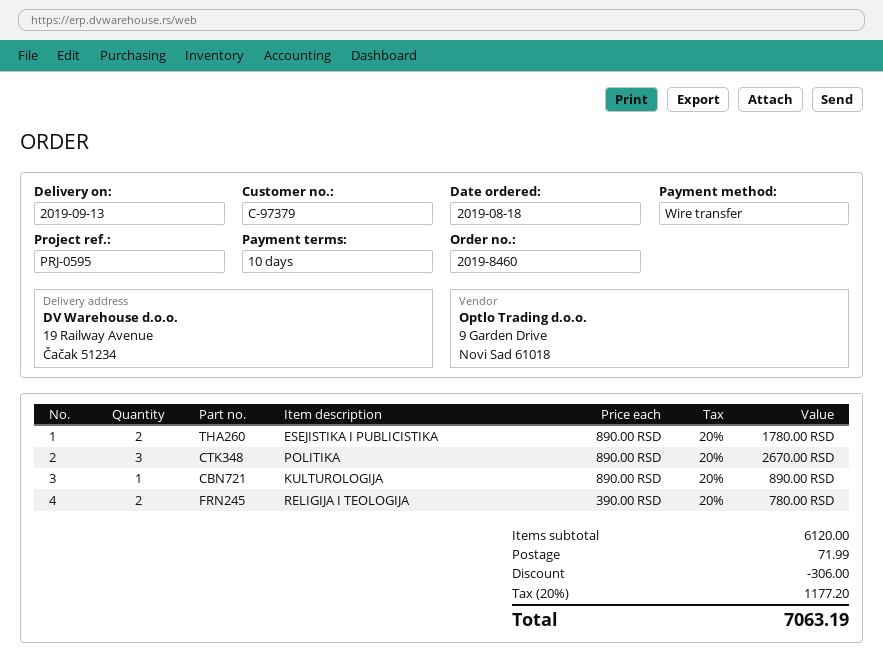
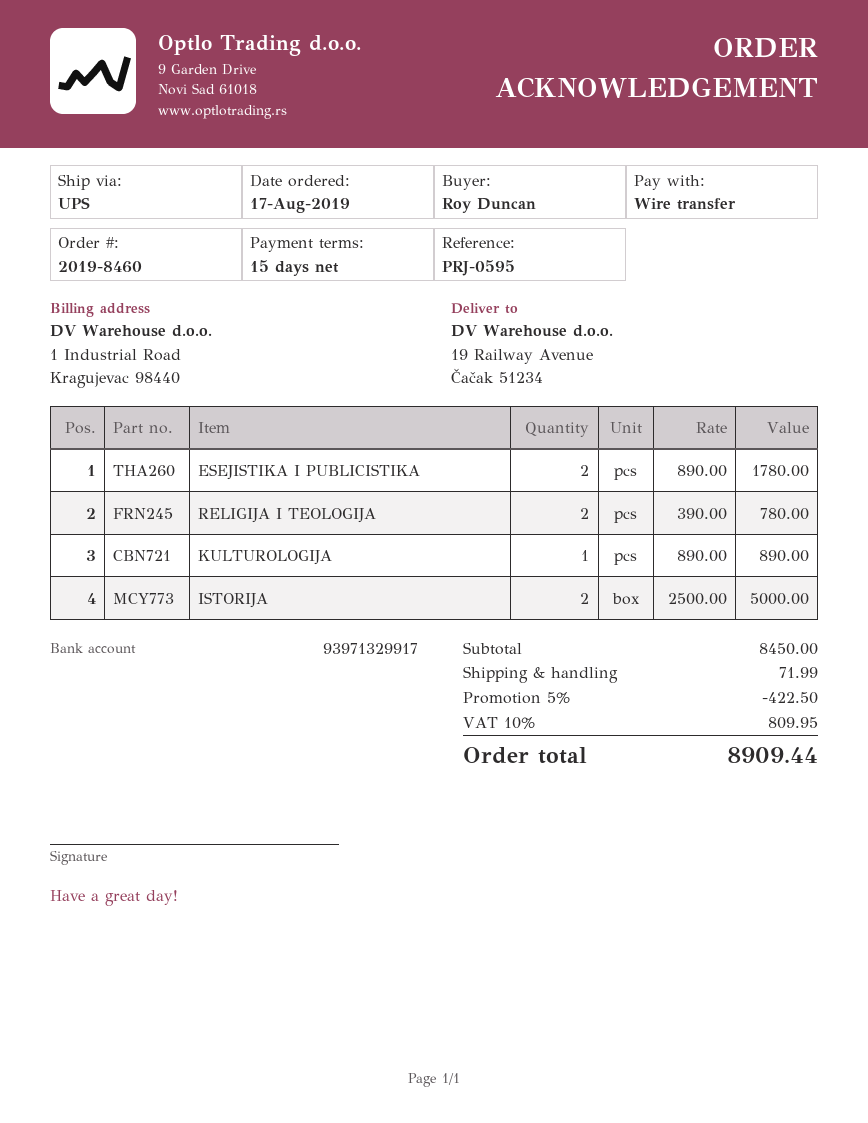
order date: 2019-08-18 -> 2019-08-17
payment terms: 10 days -> 15 days
POLITIKA: 3 x 890.00 = 2670.00 -> none
ISTORIJA: none -> 2 x 2500.00 = 5000.00
subtotal: 6120.00 -> 8450.00
discount: 306.00 -> 422.50
tax: 20% = 1177.20 -> 10% = 809.95
total: 7063.19 -> 8909.44

